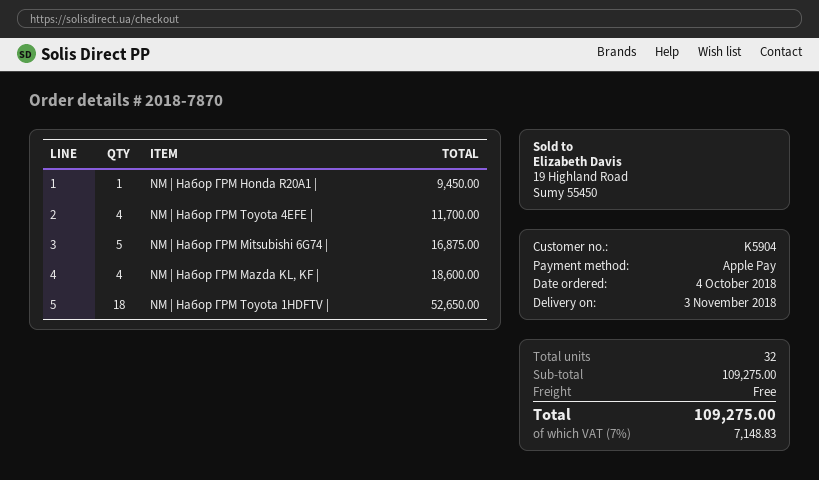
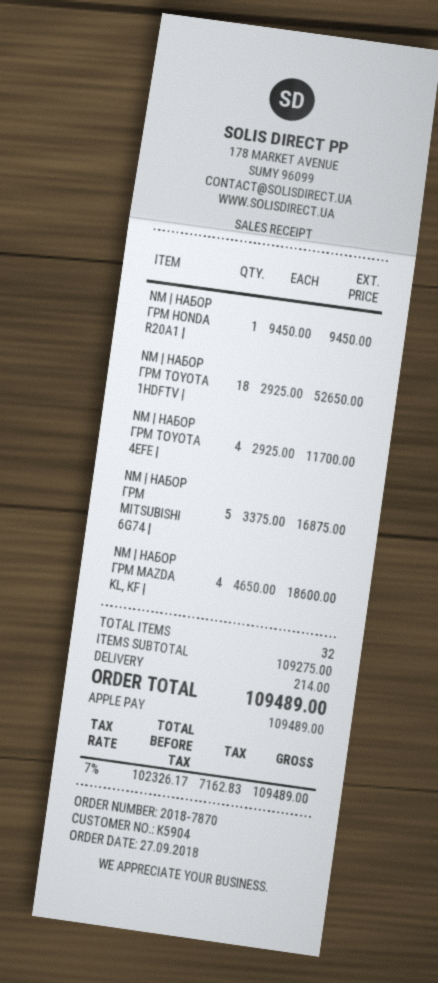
order date: 2018-10-04 -> 2018-09-27
shipping: 0.00 -> 214.00
tax: 7% = 7148.83 -> 7% = 7162.83
total: 109275.00 -> 109489.00

